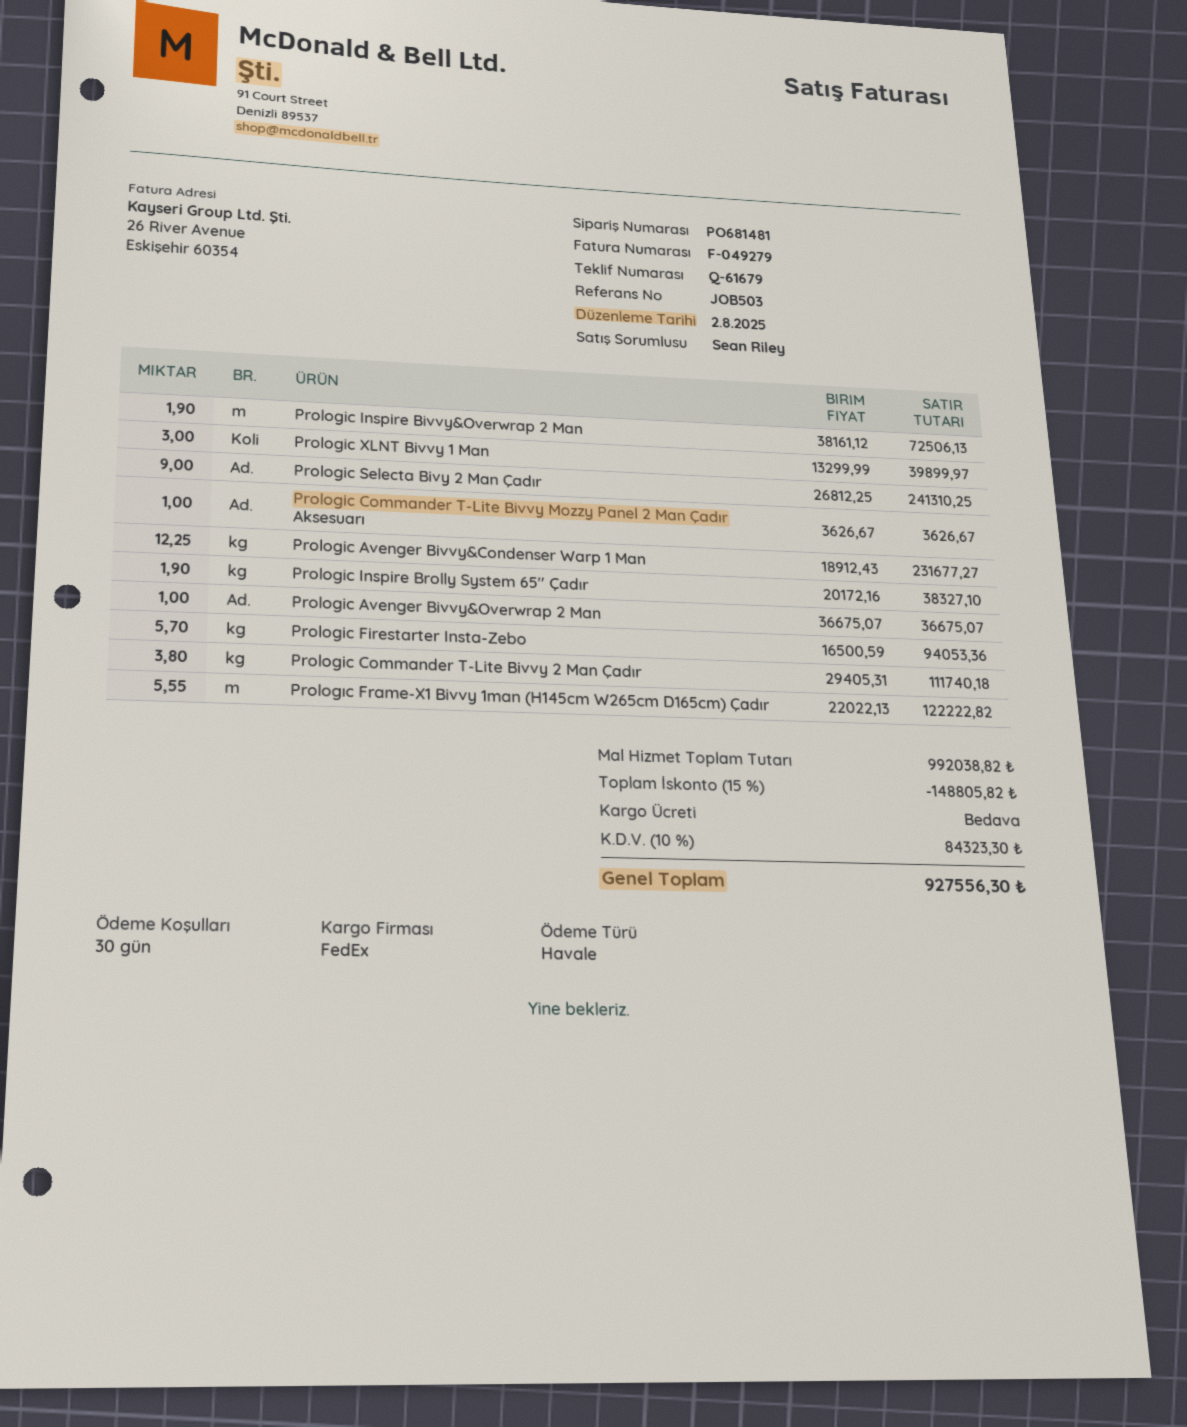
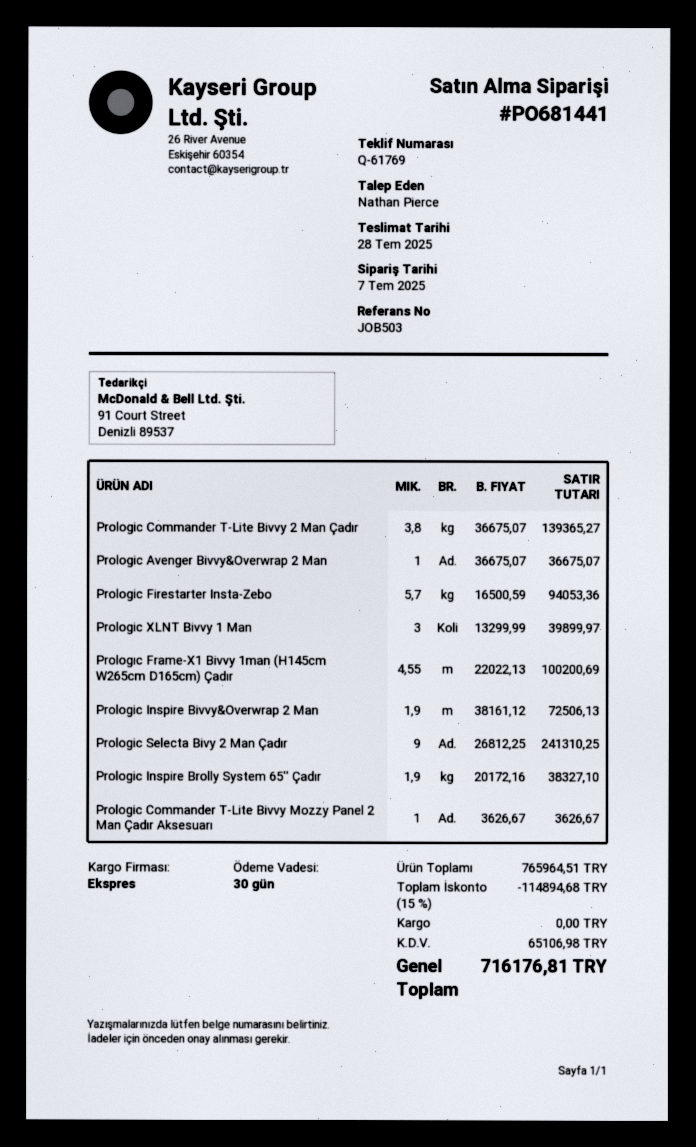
quote number: Q-61679 -> Q-61769
order number: PO681481 -> PO681441
shipping method: FedEx -> express
Prologic Avenger Bivvy&Condenser Warp 1 Man: 12.25 x 18912.43 = 231677.27 -> none
Prologic Commander T-Lite Bivvy 2 Man Çadır: 3.8 x 29405.31 = 111740.18 -> 3.8 x 36675.07 = 139365.27
Prologıc Frame-X1 Bivvy 1man (H145cm W265cm D165cm) Çadır: 5.55 x 22022.13 = 122222.82 -> 4.55 x 22022.13 = 100200.69
subtotal: 992038.82 -> 765964.51
discount: 15% = 148805.82 -> 15% = 114894.68
tax: 84323.30 -> 65106.98
total: 927556.30 -> 716176.81

